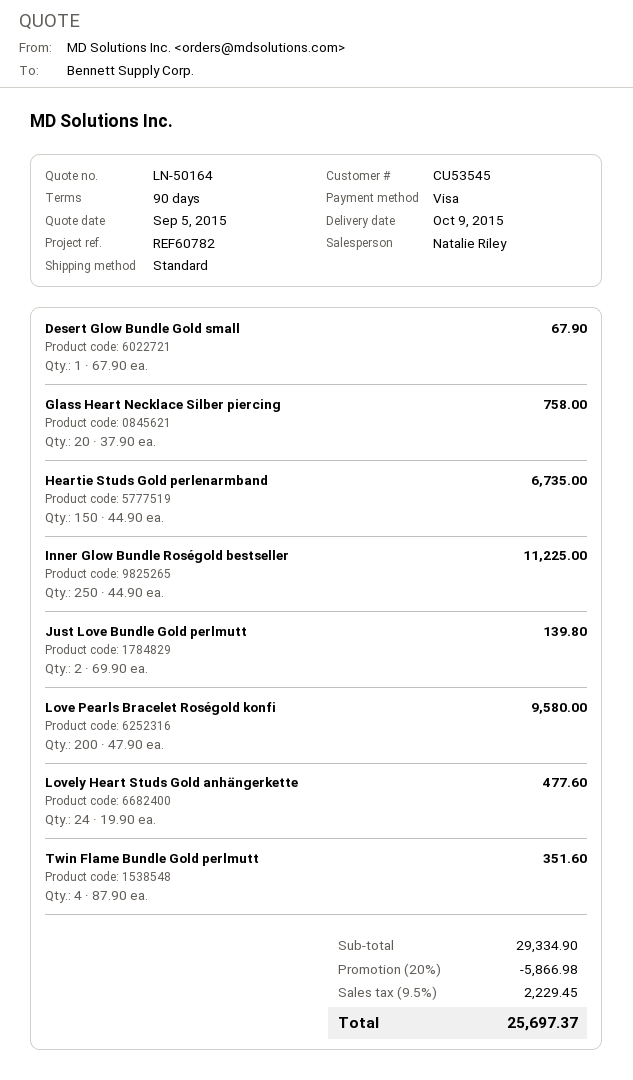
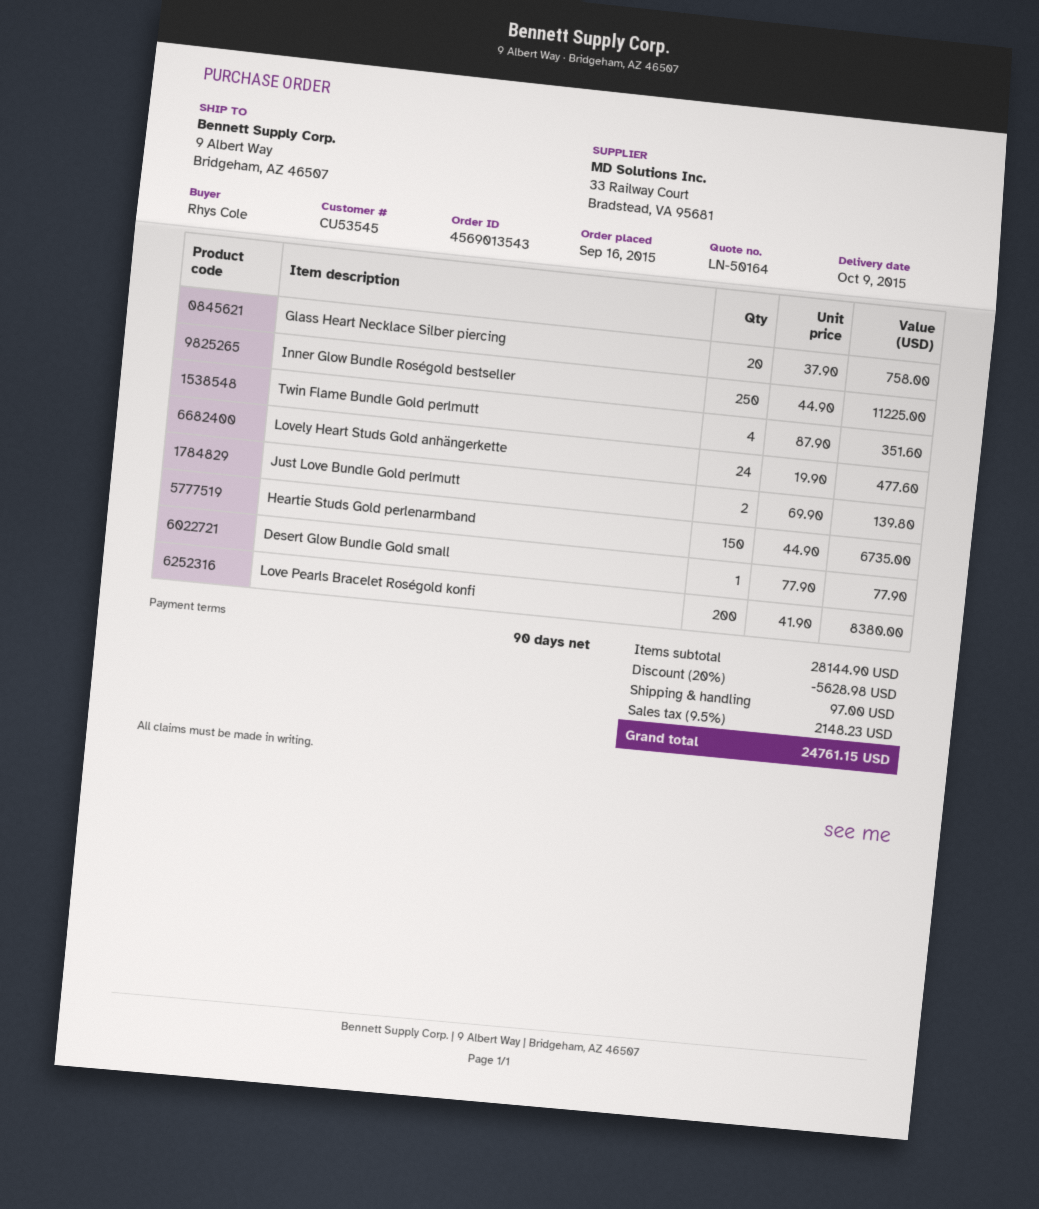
Desert Glow Bundle Gold small: 1 x 67.90 = 67.90 -> 1 x 77.90 = 77.90
Love Pearls Bracelet Roségold konfi: 200 x 47.90 = 9580.00 -> 200 x 41.90 = 8380.00
subtotal: 29334.90 -> 28144.90
discount: 20% = 5866.98 -> 20% = 5628.98
shipping: none -> 97.00
tax: 9.5% = 2229.45 -> 9.5% = 2148.23
total: 25697.37 -> 24761.15

